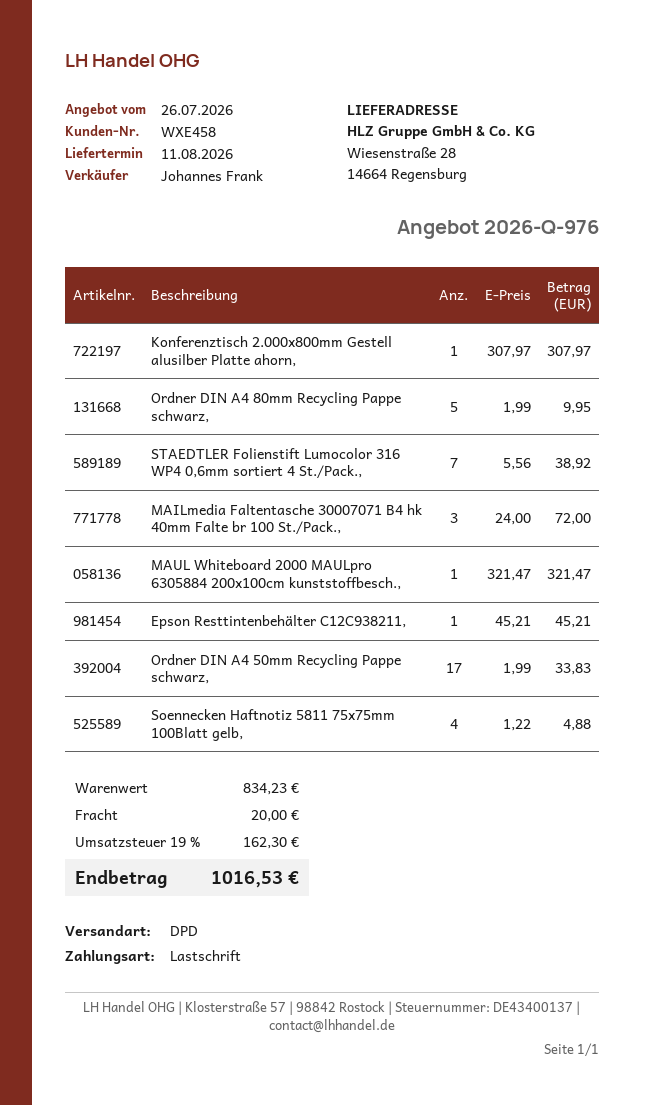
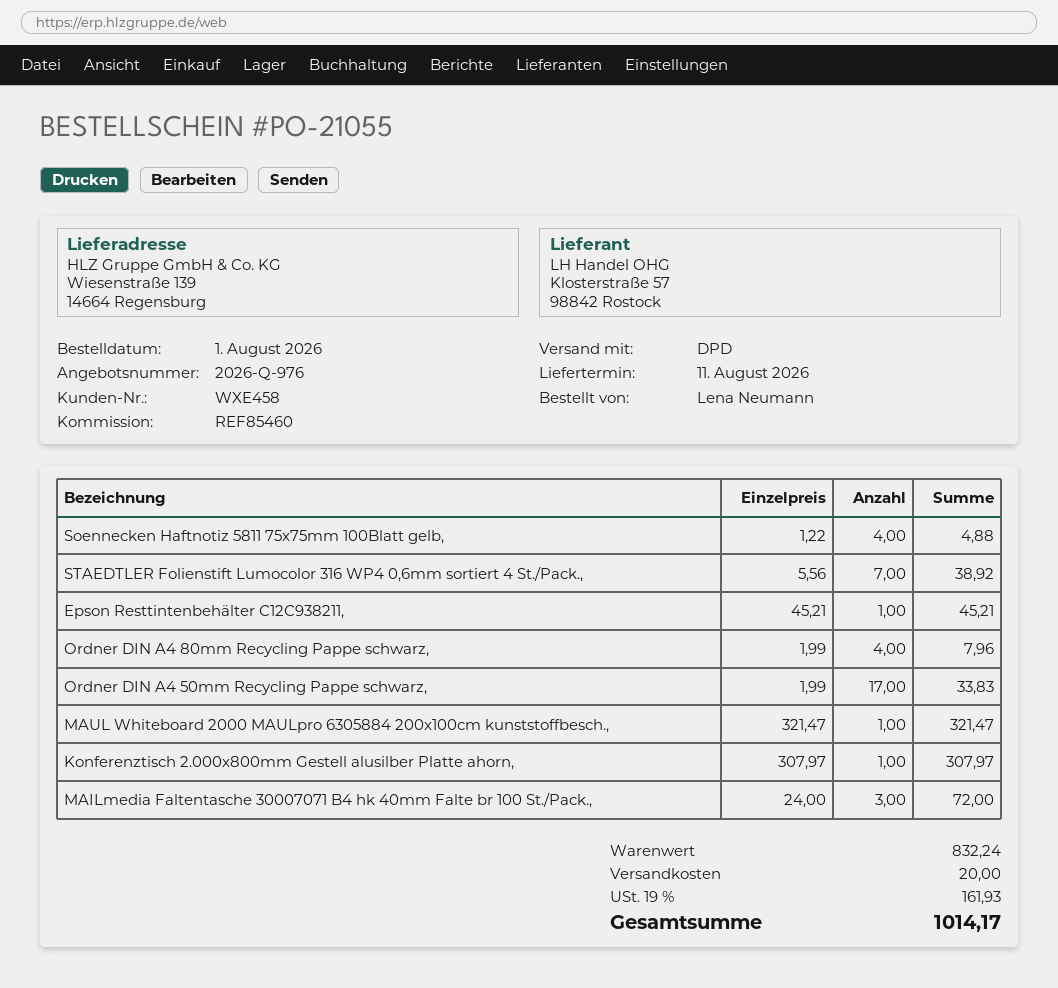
ship to: Wiesenstraße 28, 14664 Regensburg -> Wiesenstraße 139, 14664 Regensburg
Ordner DIN A4 80mm Recycling Pappe schwarz,: 5 x 1.99 = 9.95 -> 4 x 1.99 = 7.96
subtotal: 834.23 -> 832.24
tax: 19% = 162.30 -> 19% = 161.93
total: 1016.53 -> 1014.17

